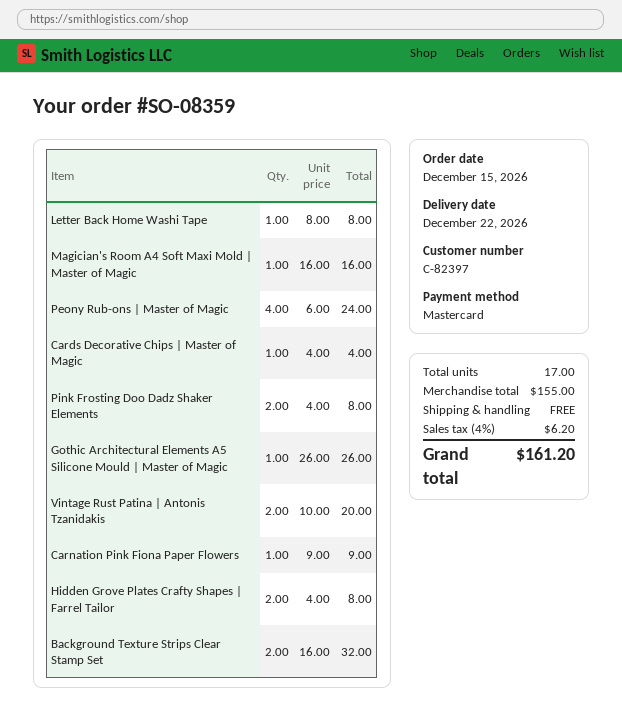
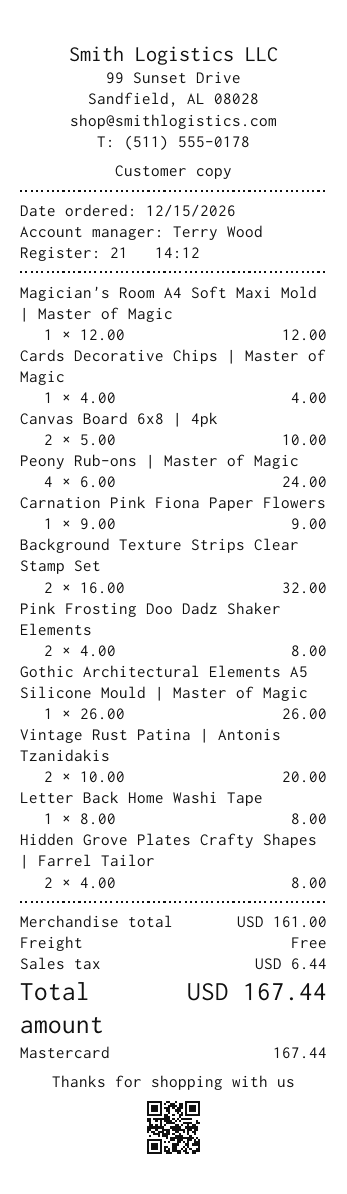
Magician's Room A4 Soft Maxi Mold | Master of Magic: 1 x 16.00 = 16.00 -> 1 x 12.00 = 12.00
Canvas Board 6x8 | 4pk: none -> 2 x 5.00 = 10.00
subtotal: 155.00 -> 161.00
tax: 6.20 -> 6.44
total: 161.20 -> 167.44

